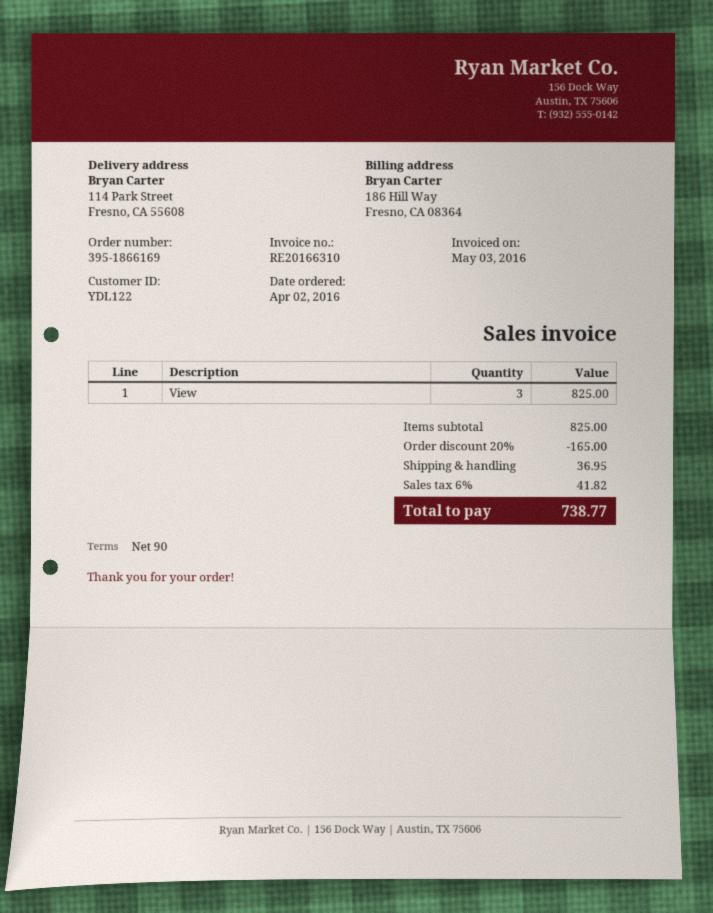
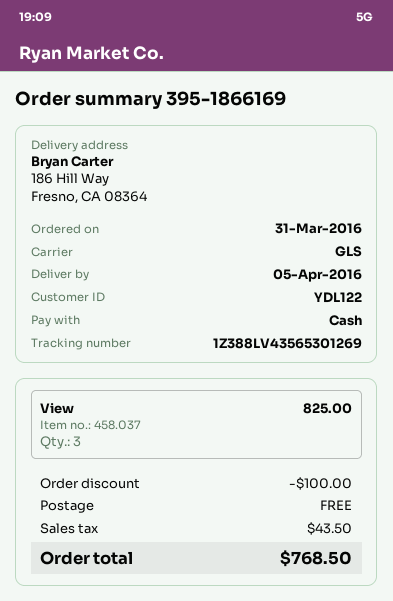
order date: 2016-04-02 -> 2016-03-31
ship to: 114 Park Street, Fresno, CA 55608 -> 186 Hill Way, Fresno, CA 08364
discount: 165.00 -> 100.00
shipping: 36.95 -> 0.00
tax: 41.82 -> 43.50
total: 738.77 -> 768.50

